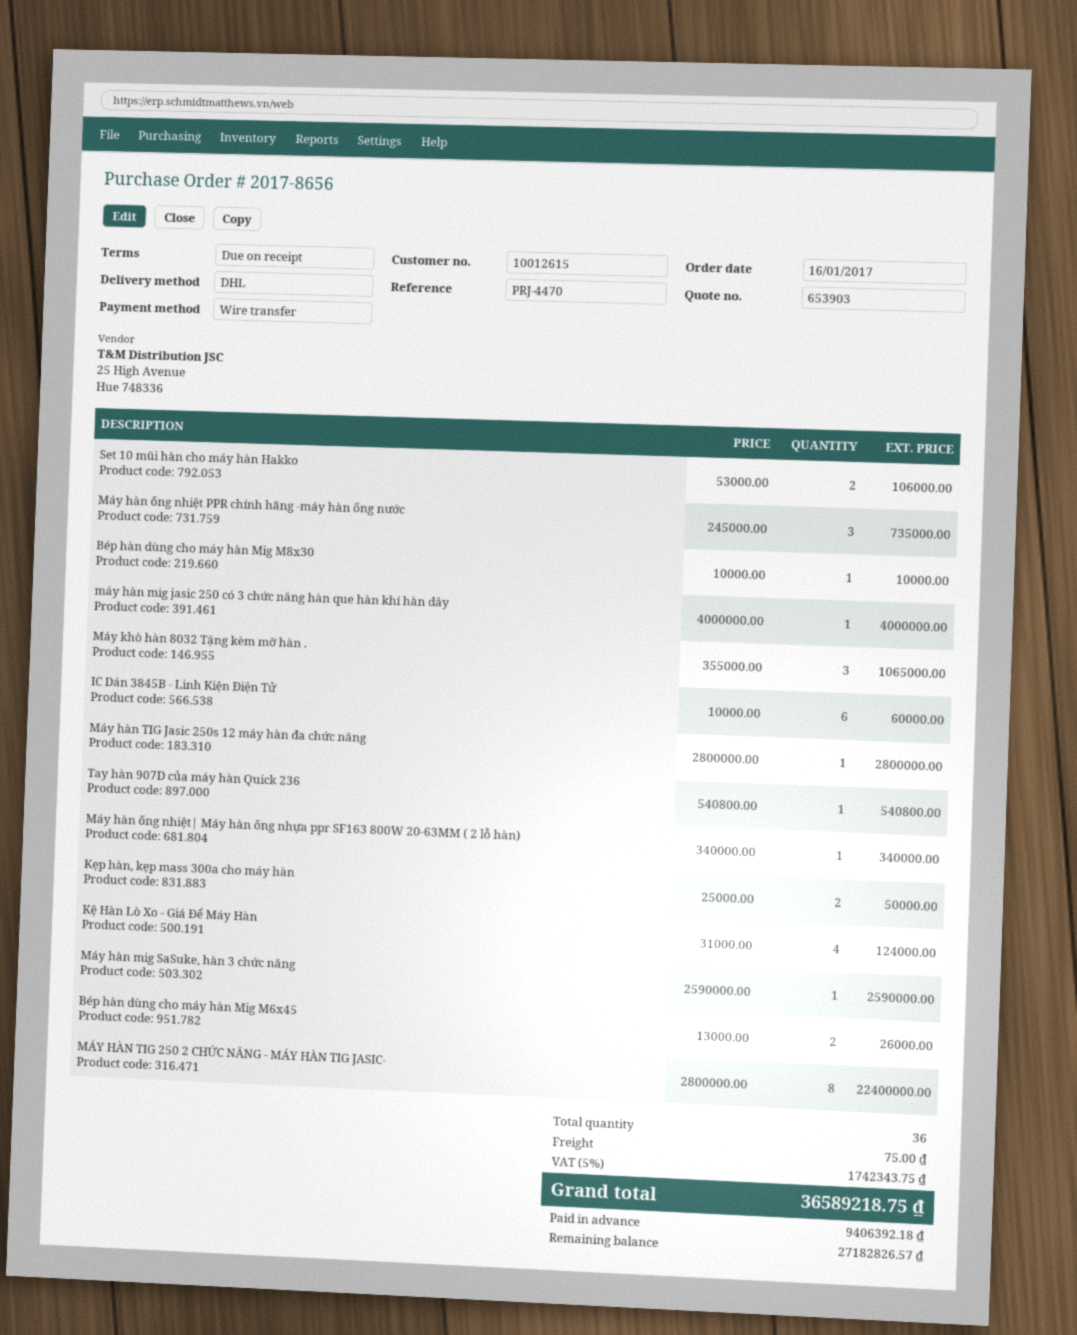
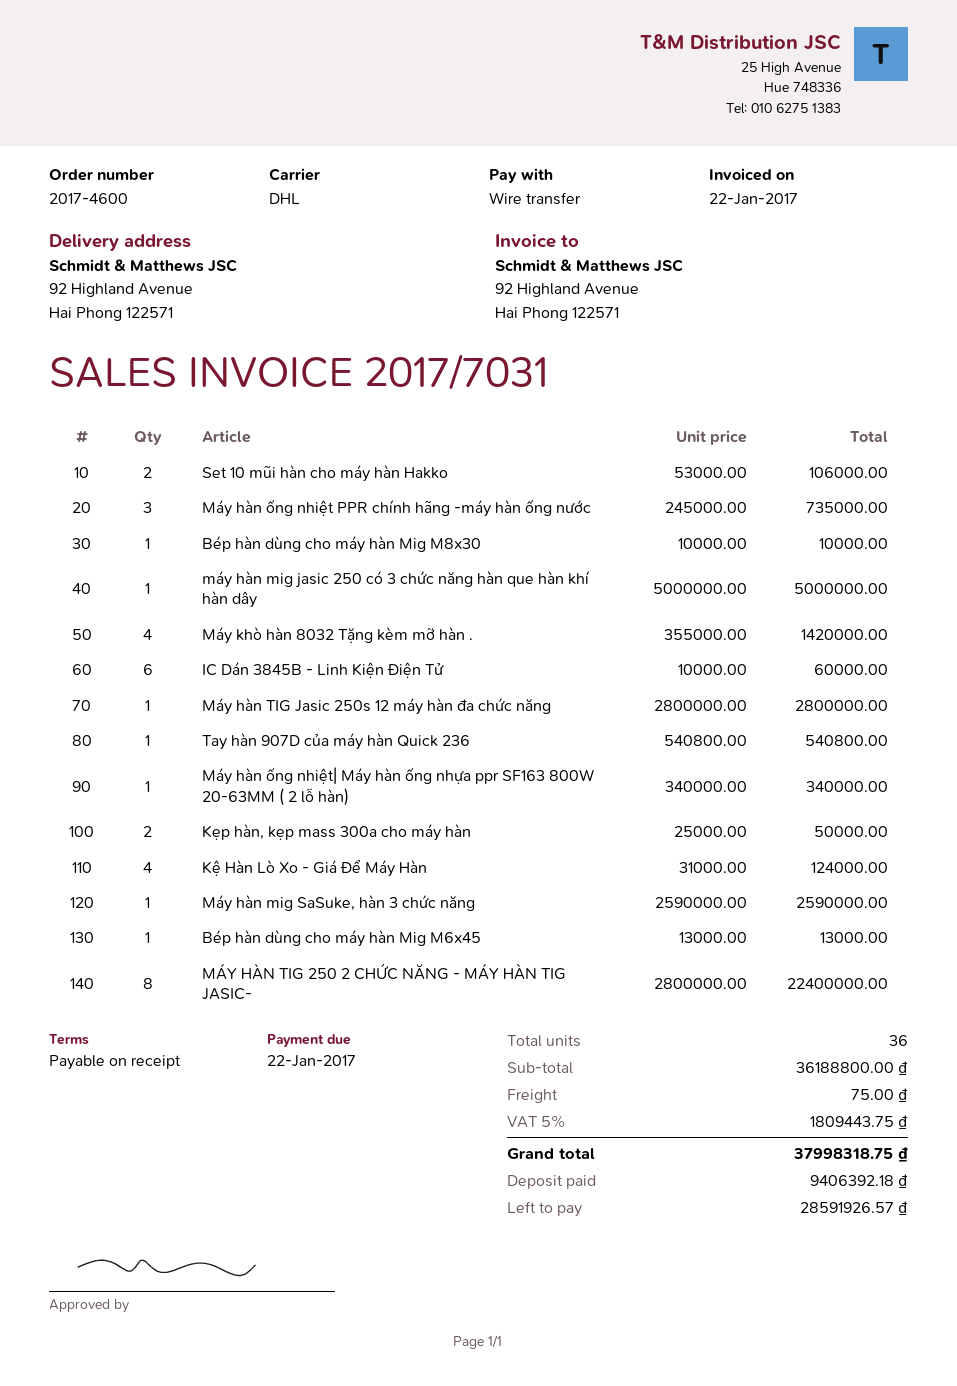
order number: 2017-8656 -> 2017-4600
máy hàn mig jasic 250 có 3 chức năng hàn que hàn khí hàn dây: 1 x 4000000.00 = 4000000.00 -> 1 x 5000000.00 = 5000000.00
Máy khò hàn 8032 Tặng kèm mỡ hàn .: 3 x 355000.00 = 1065000.00 -> 4 x 355000.00 = 1420000.00
Bép hàn dùng cho máy hàn Mig M6x45: 2 x 13000.00 = 26000.00 -> 1 x 13000.00 = 13000.00
tax: 5% = 1742343.75 -> 5% = 1809443.75
total: 36589218.75 -> 37998318.75
balance: 27182826.57 -> 28591926.57

